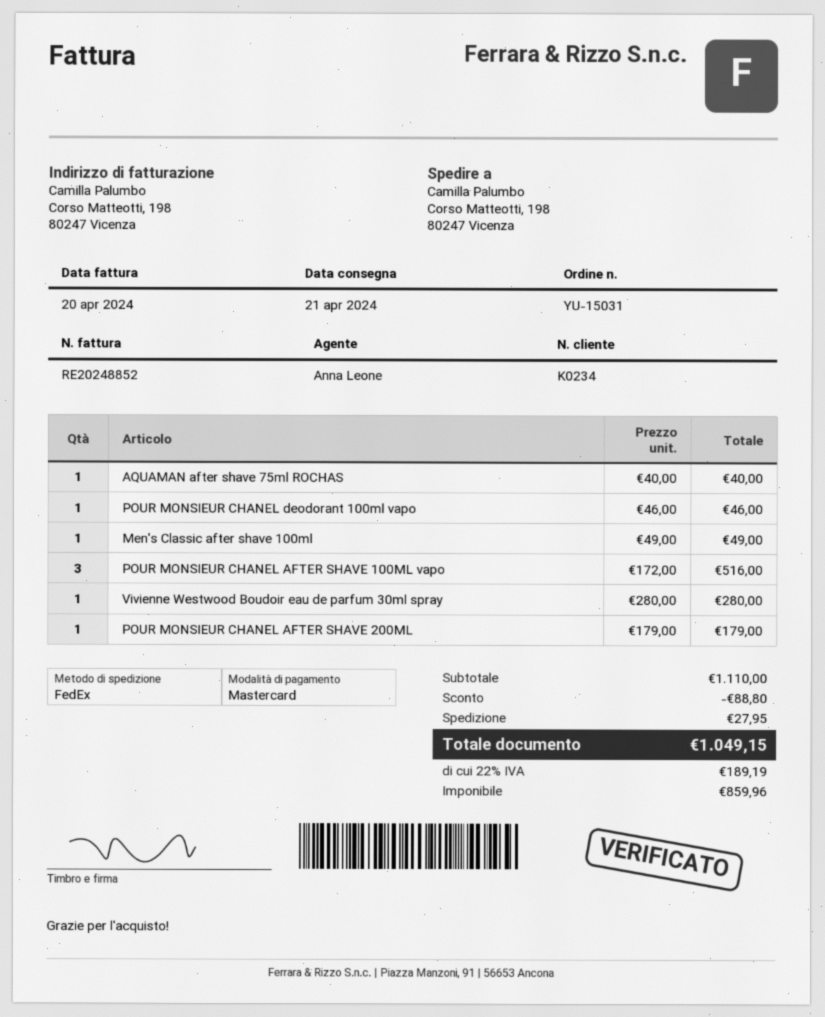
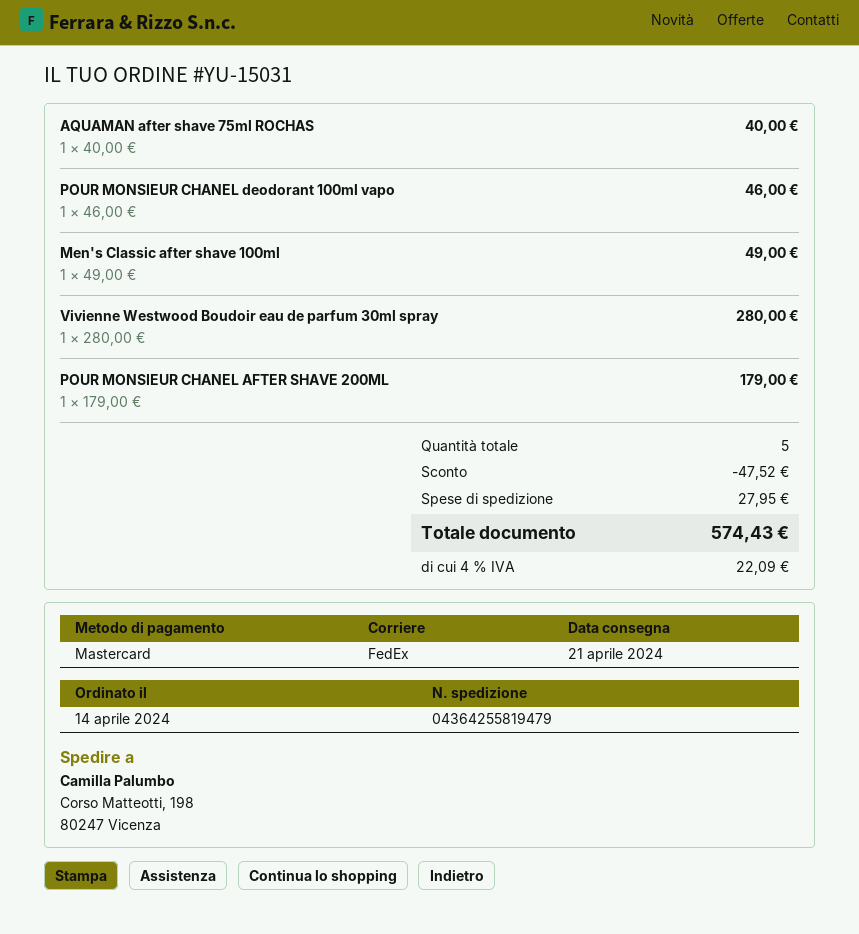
POUR MONSIEUR CHANEL AFTER SHAVE 100ML vapo: 3 x 172.00 = 516.00 -> none
discount: 88.80 -> 47.52
tax: 22% = 189.19 -> 4% = 22.09
total: 1049.15 -> 574.43

